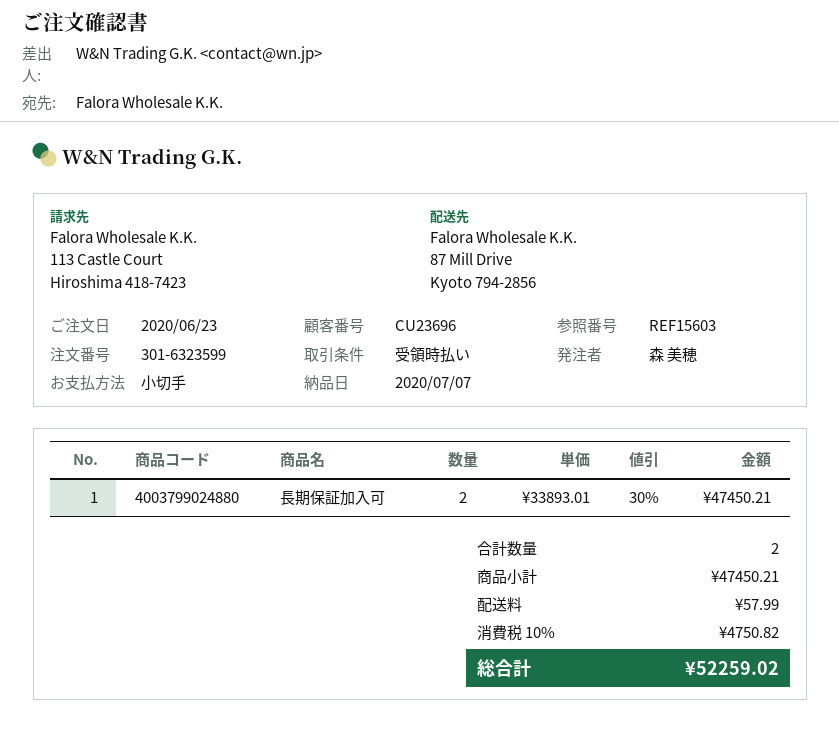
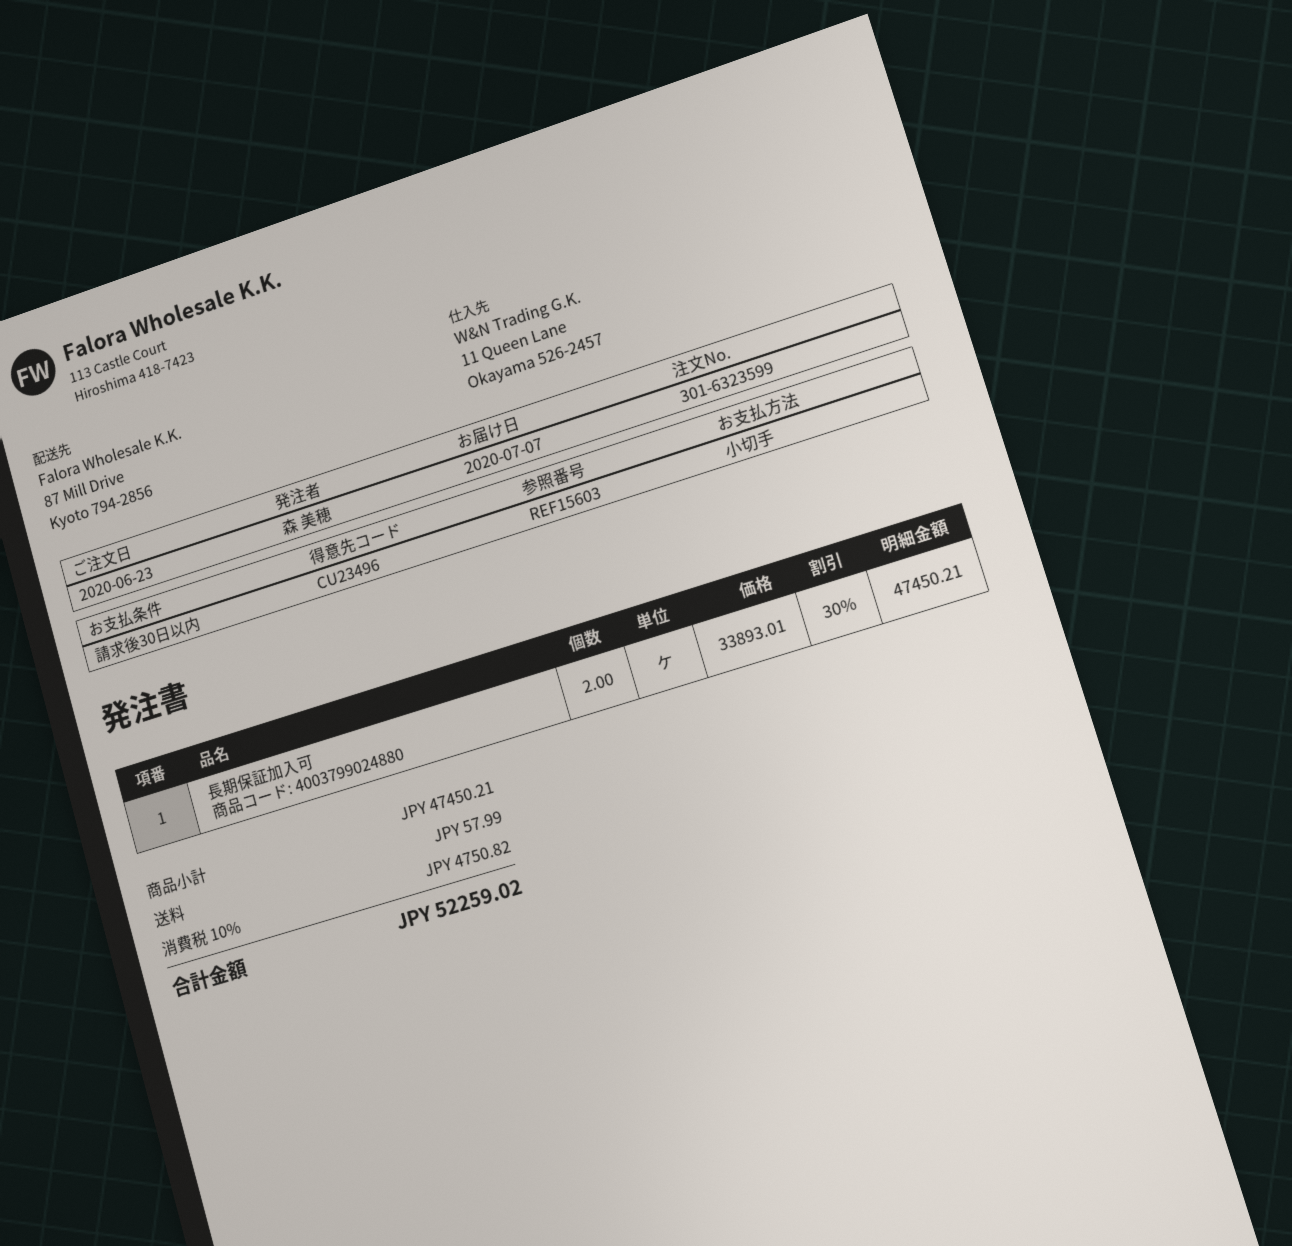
payment terms: on receipt -> 30 days
customer number: CU23696 -> CU23496

